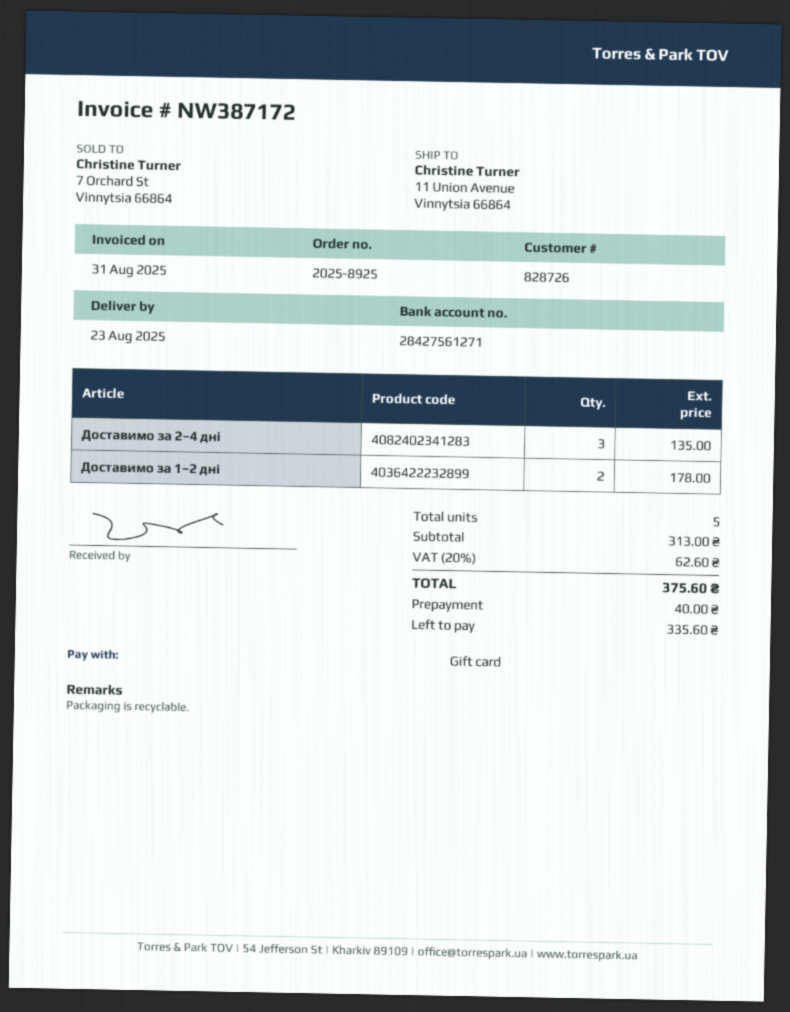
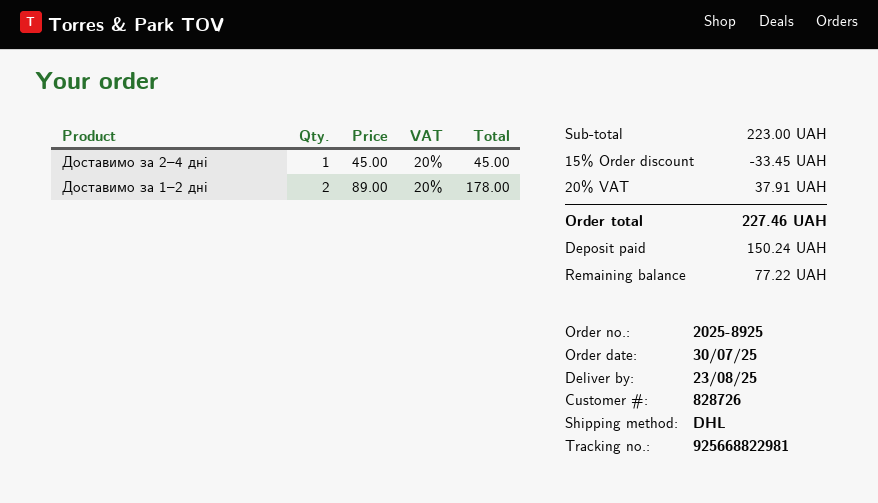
Доставимо за 2–4 дні: 3 for 135.00 -> 1 for 45.00
subtotal: 313.00 -> 223.00
discount: none -> 15% = 33.45
tax: 20% = 62.60 -> 20% = 37.91
total: 375.60 -> 227.46
deposit: 40.00 -> 150.24
balance: 335.60 -> 77.22

